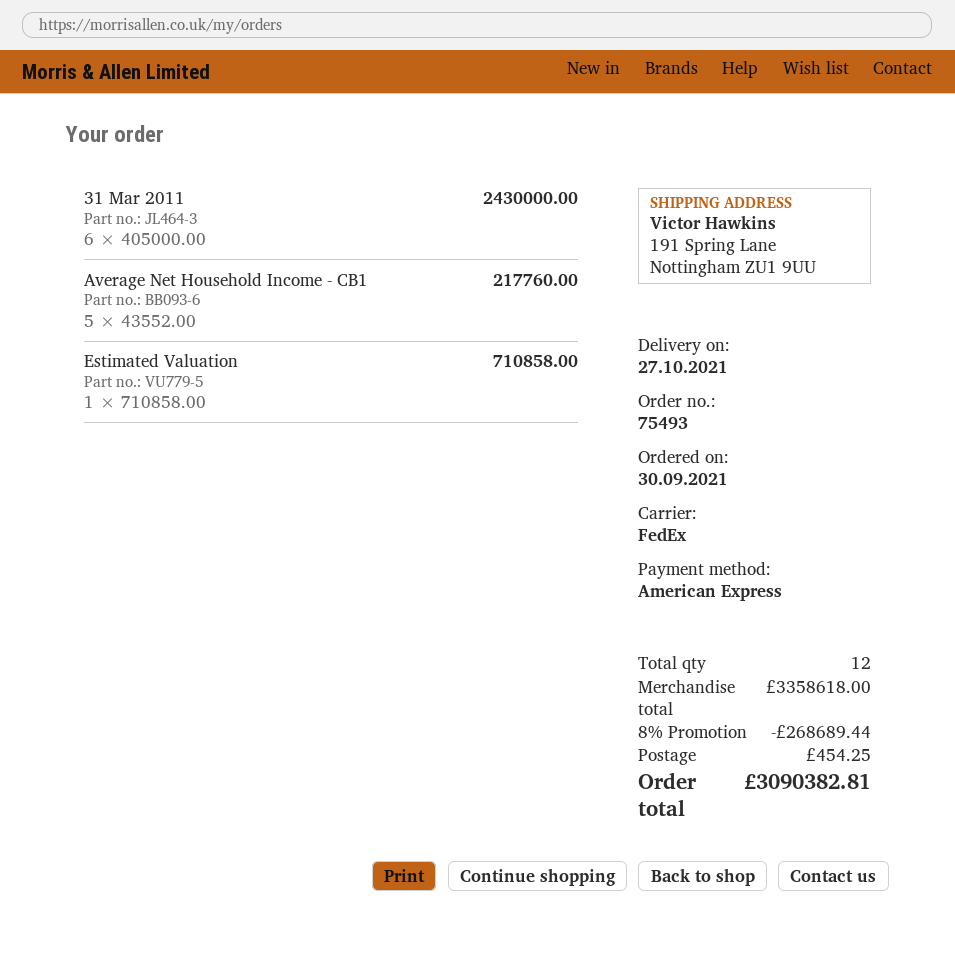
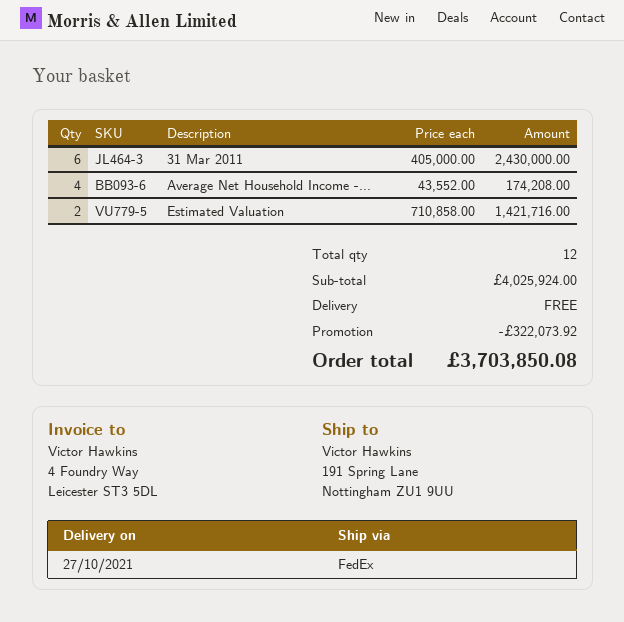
Average Net Household Income - CB1: 5 x 43552.00 = 217760.00 -> 4 x 43552.00 = 174208.00
Estimated Valuation: 1 x 710858.00 = 710858.00 -> 2 x 710858.00 = 1421716.00
subtotal: 3358618.00 -> 4025924.00
discount: 268689.44 -> 322073.92
shipping: 454.25 -> 0.00
total: 3090382.81 -> 3703850.08

